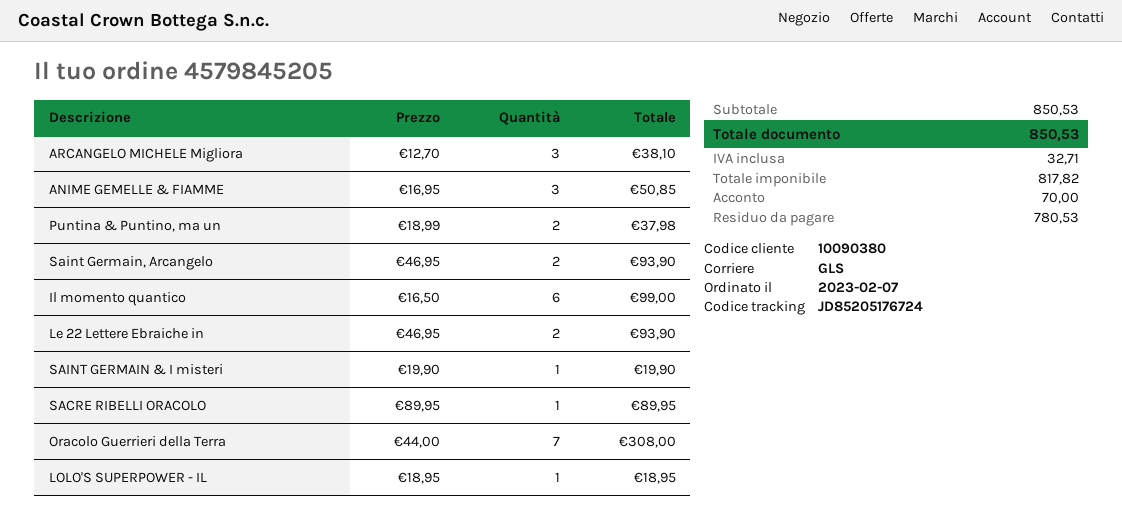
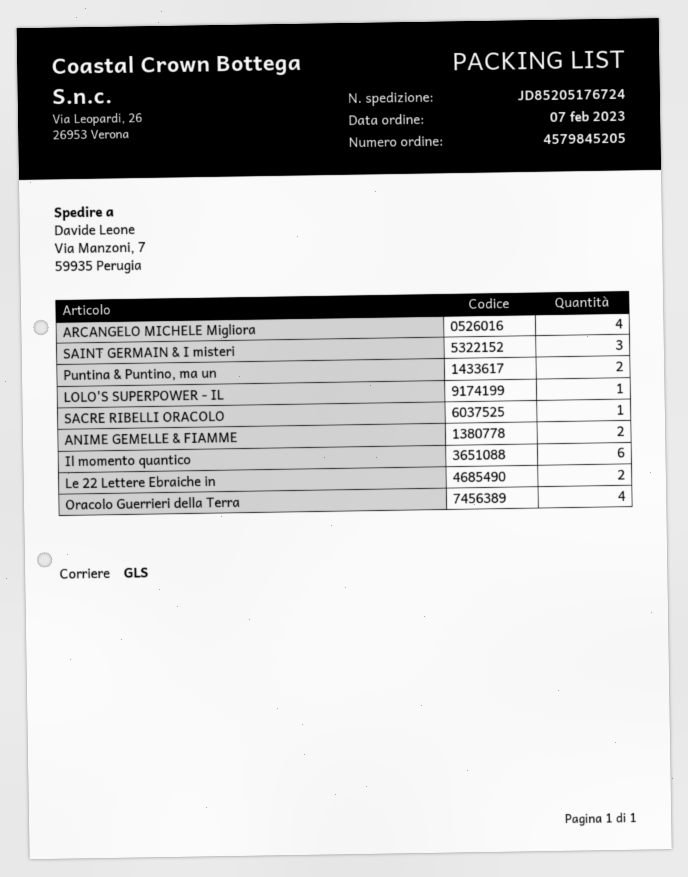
ARCANGELO MICHELE Migliora: 3 -> 4
ANIME GEMELLE & FIAMME: 3 -> 2
Saint Germain, Arcangelo: 2 -> none
SAINT GERMAIN & I misteri: 1 -> 3
Oracolo Guerrieri della Terra: 7 -> 4

